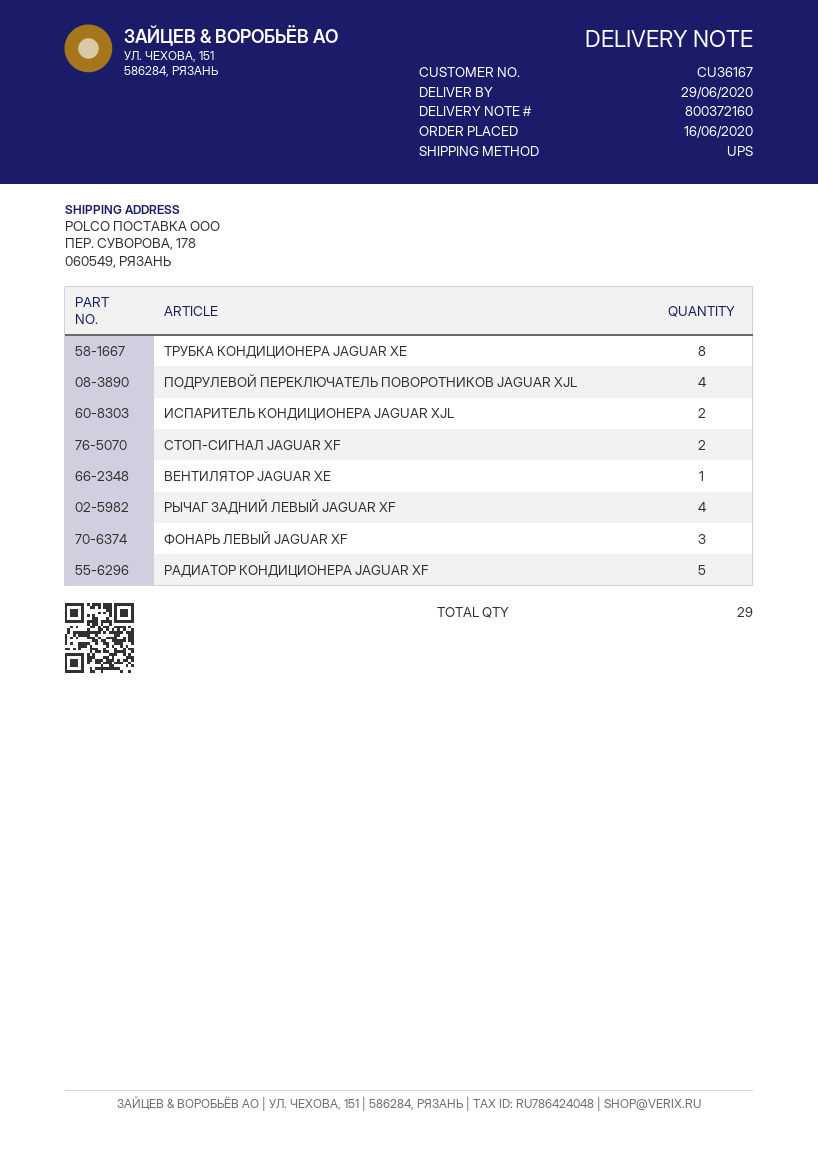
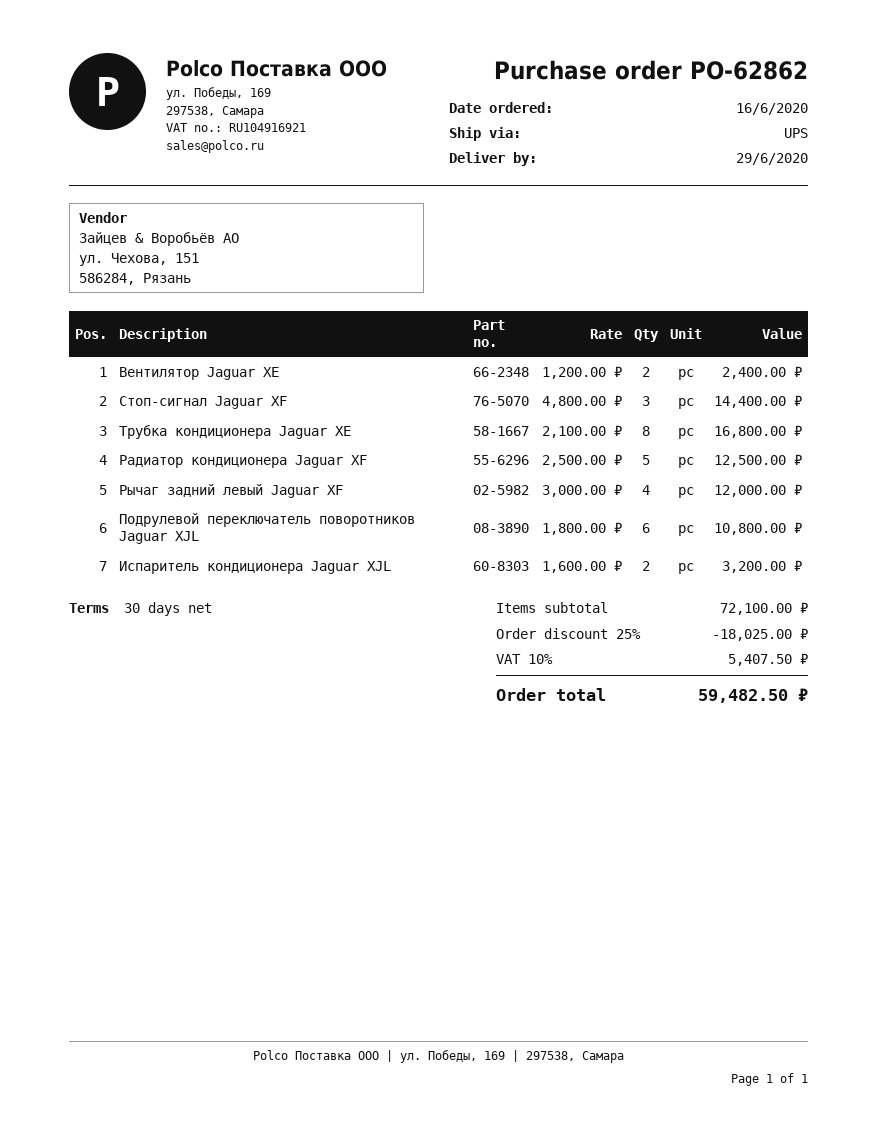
ПОДРУЛЕВОЙ ПЕРЕКЛЮЧАТЕЛЬ ПОВОРОТНИКОВ JAGUAR XJL: 4 -> 6
СТОП-СИГНАЛ JAGUAR XF: 2 -> 3
ВЕНТИЛЯТОР JAGUAR XE: 1 -> 2
ФОНАРЬ ЛЕВЫЙ JAGUAR XF: 3 -> none

